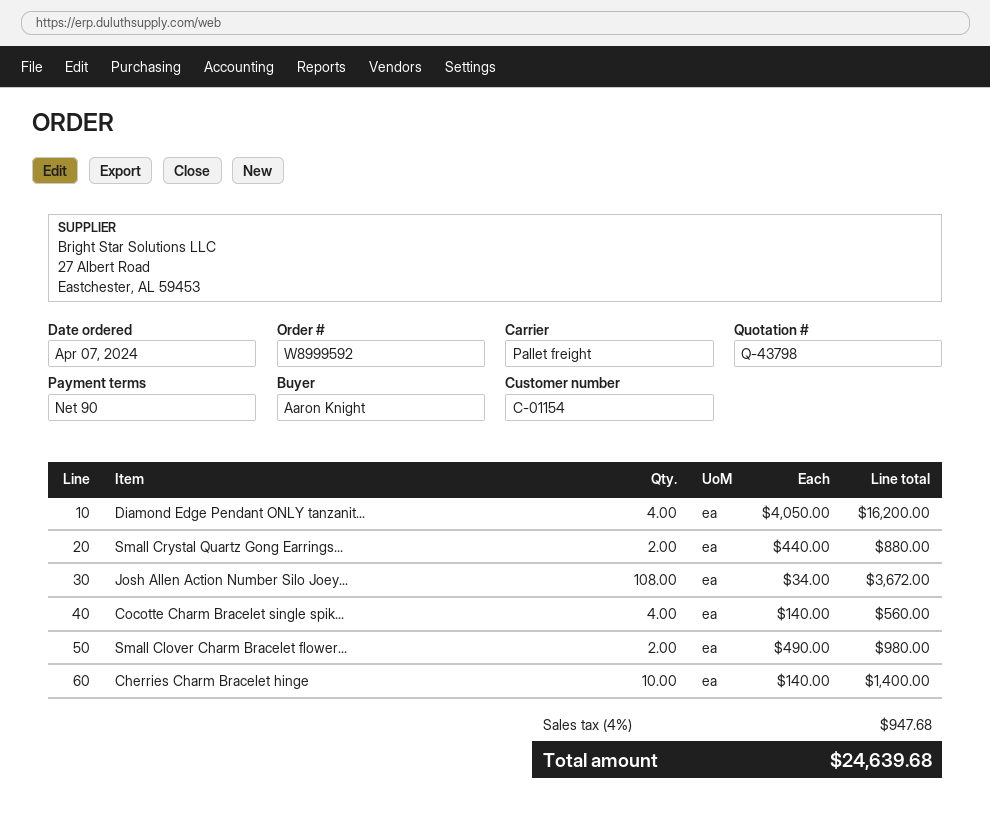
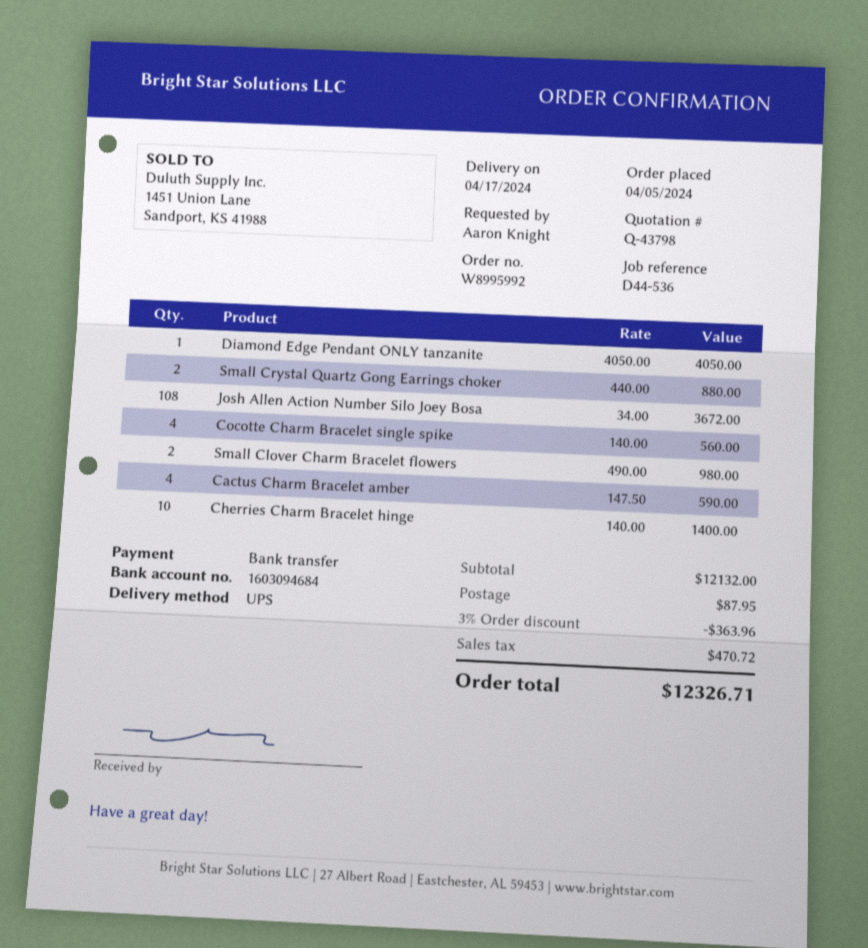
order number: W8999592 -> W8995992
order date: 2024-04-07 -> 2024-04-05
shipping method: pallet freight -> UPS
Diamond Edge Pendant ONLY tanzanit...: 4 x 4050.00 = 16200.00 -> 1 x 4050.00 = 4050.00
Cactus Charm Bracelet amber: none -> 4 x 147.50 = 590.00
discount: none -> 3% = 363.96
shipping: none -> 87.95
tax: 947.68 -> 470.72
total: 24639.68 -> 12326.71

